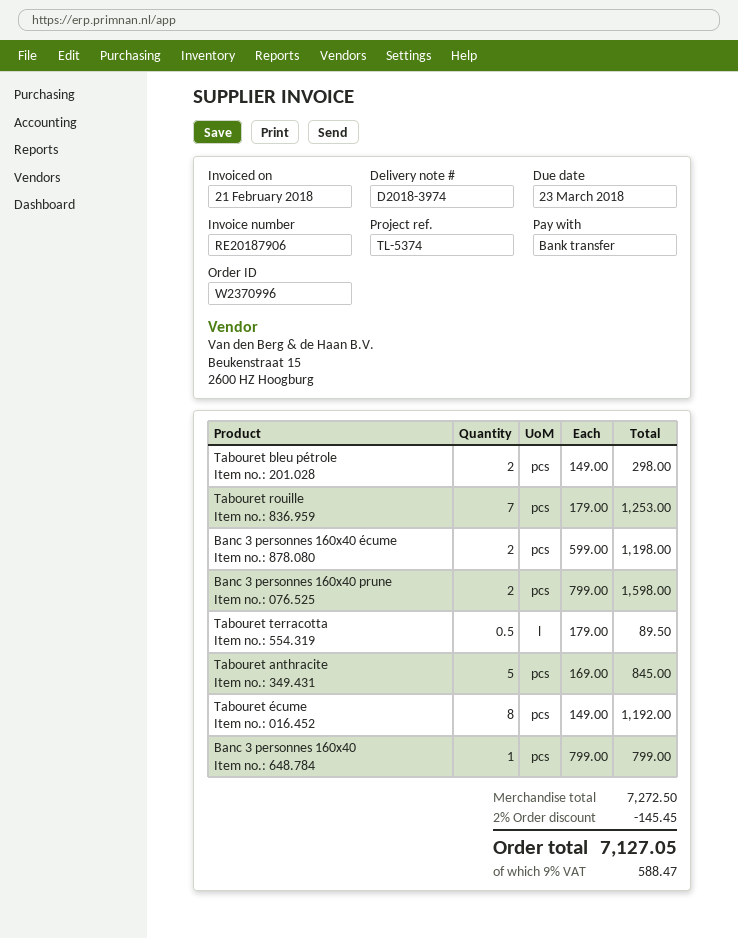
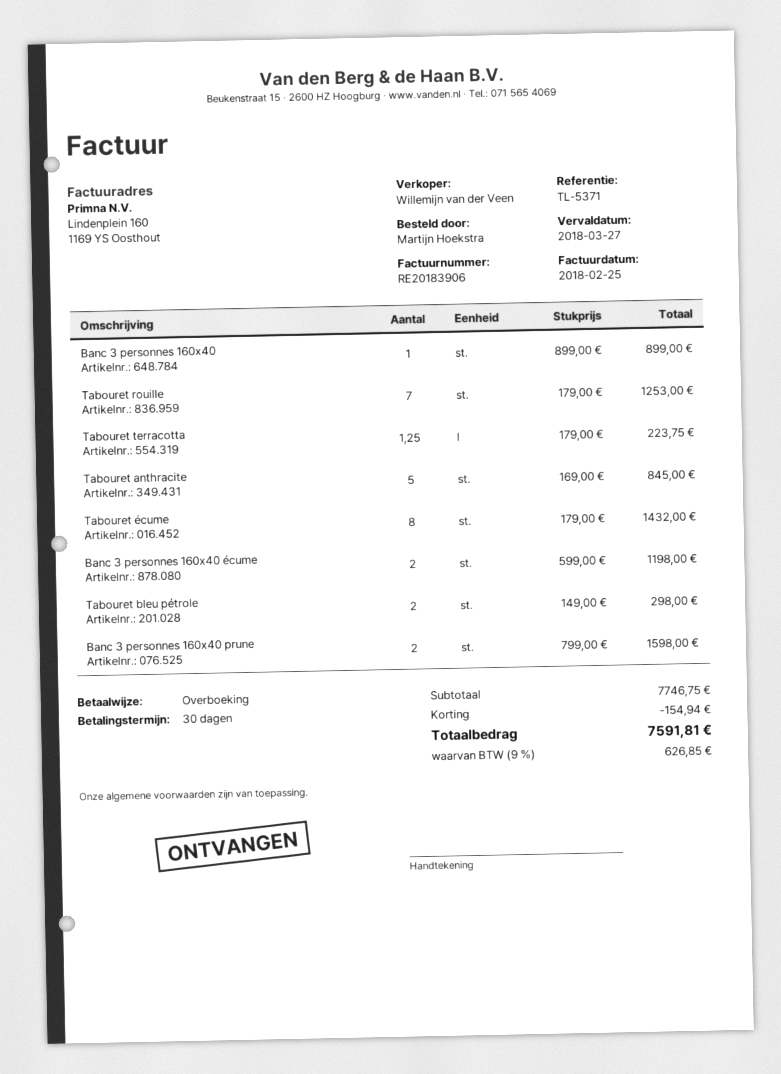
invoice number: RE20187906 -> RE20183906
invoice date: 2018-02-21 -> 2018-02-25
due date: 2018-03-23 -> 2018-03-27
reference: TL-5374 -> TL-5371
Tabouret terracotta: 0.5 x 179.00 = 89.50 -> 1.25 x 179.00 = 223.75
Tabouret écume: 8 x 149.00 = 1192.00 -> 8 x 179.00 = 1432.00
Banc 3 personnes 160x40: 1 x 799.00 = 799.00 -> 1 x 899.00 = 899.00
subtotal: 7272.50 -> 7746.75
discount: 145.45 -> 154.94
tax: 9% = 588.47 -> 9% = 626.85
total: 7127.05 -> 7591.81

